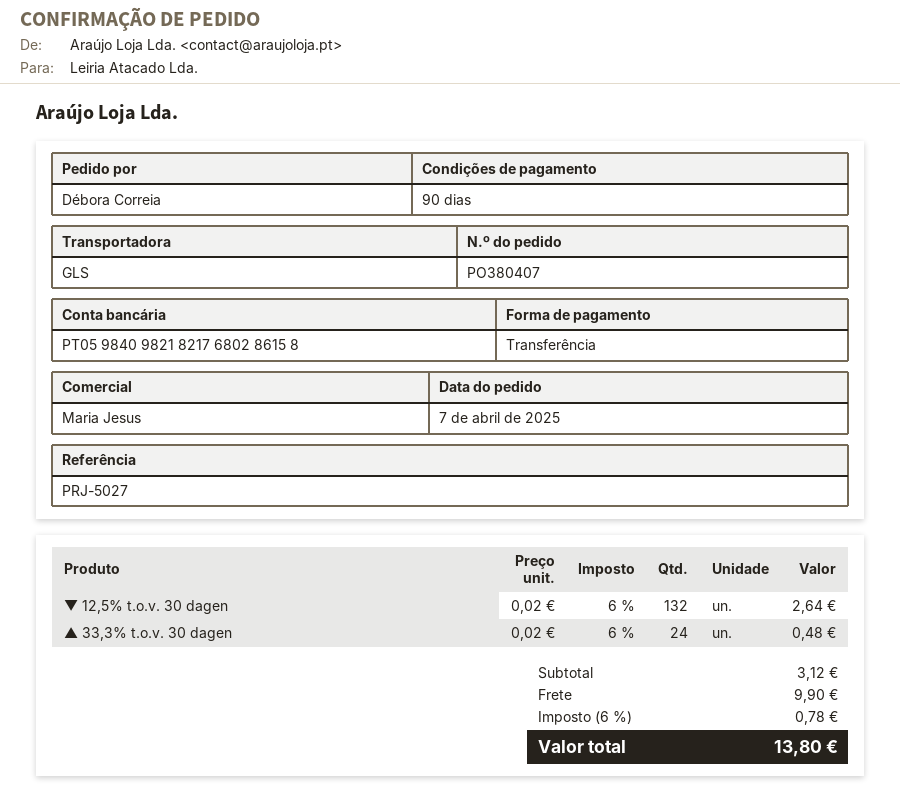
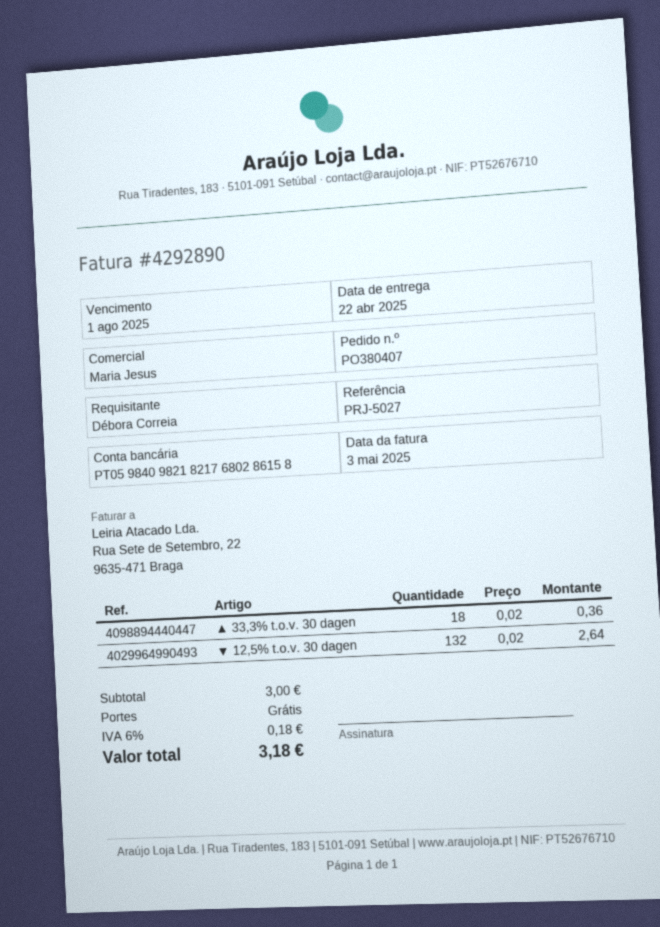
▲ 33,3% t.o.v. 30 dagen: 24 x 0.02 = 0.48 -> 18 x 0.02 = 0.36
subtotal: 3.12 -> 3.00
shipping: 9.90 -> 0.00
tax: 6% = 0.78 -> 6% = 0.18
total: 13.80 -> 3.18

